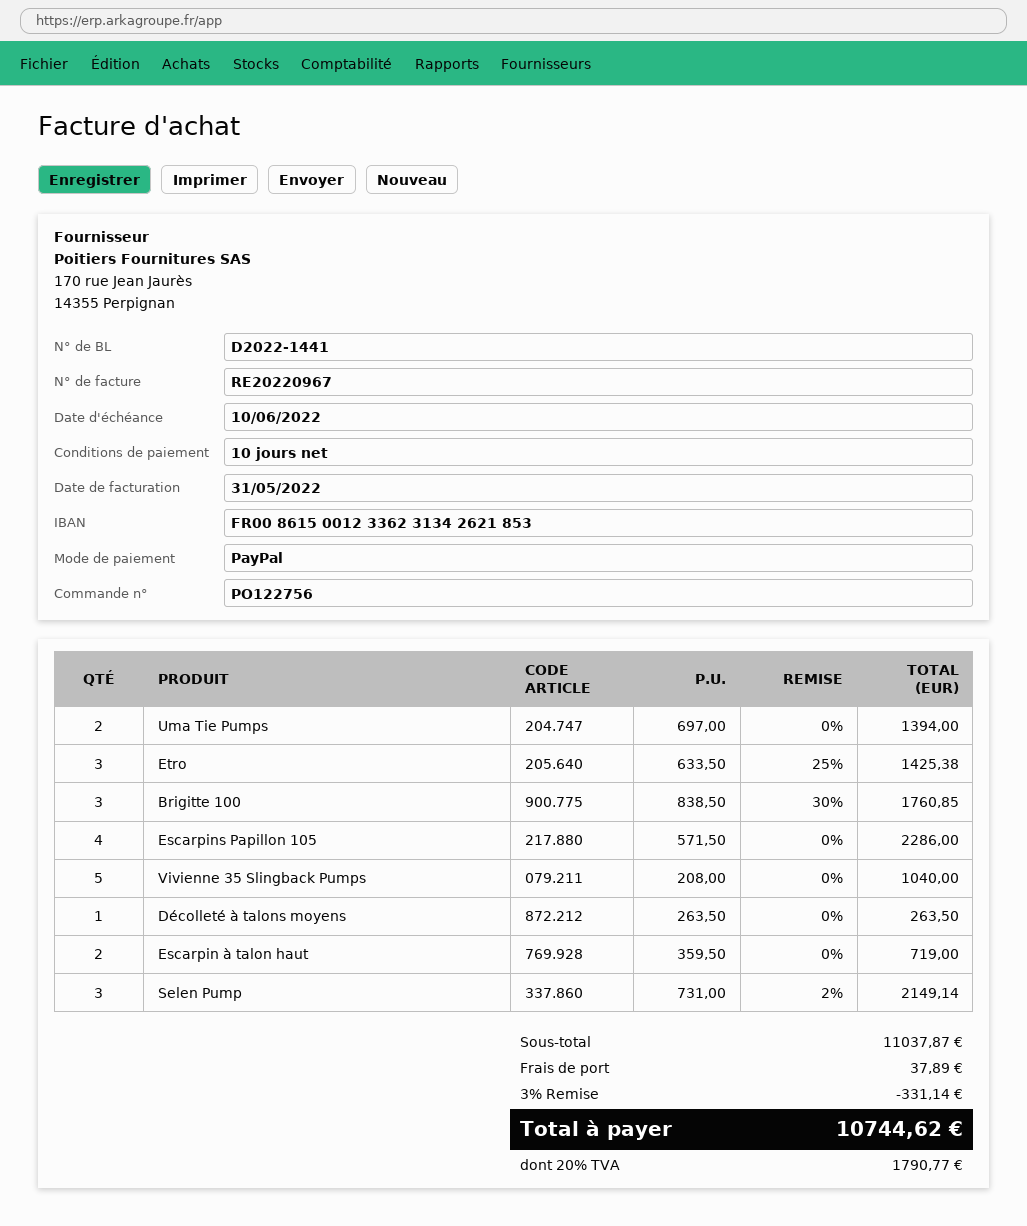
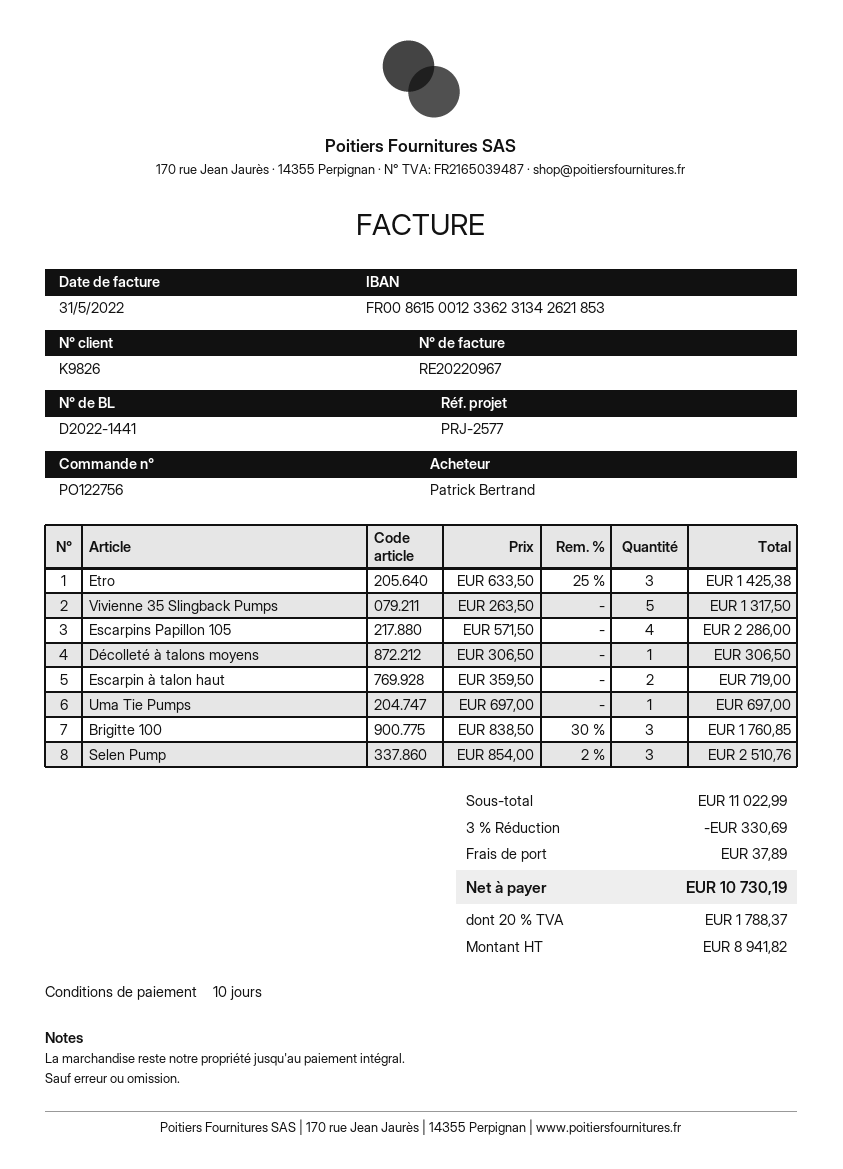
Uma Tie Pumps: 2 x 697.00 = 1394.00 -> 1 x 697.00 = 697.00
Vivienne 35 Slingback Pumps: 5 x 208.00 = 1040.00 -> 5 x 263.50 = 1317.50
Décolleté à talons moyens: 1 x 263.50 = 263.50 -> 1 x 306.50 = 306.50
Selen Pump: 3 x 731.00 - 2% = 2149.14 -> 3 x 854.00 - 2% = 2510.76
subtotal: 11037.87 -> 11022.99
discount: 3% = 331.14 -> 3% = 330.69
tax: 20% = 1790.77 -> 20% = 1788.37
total: 10744.62 -> 10730.19

